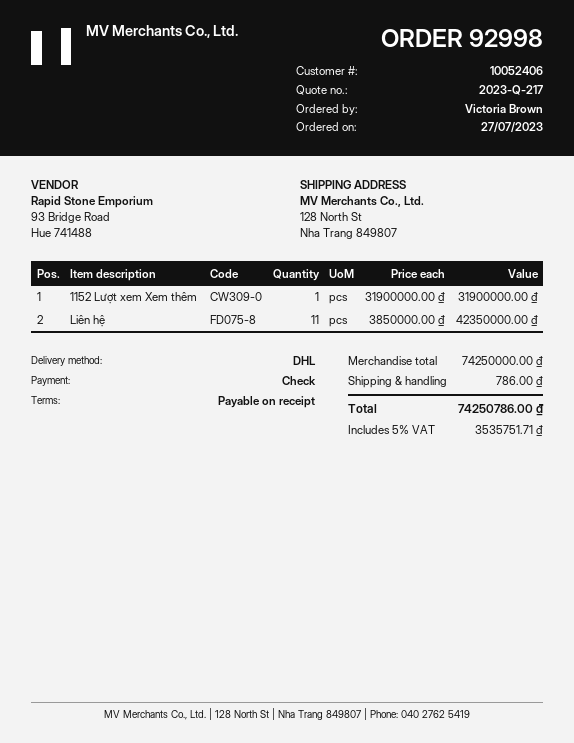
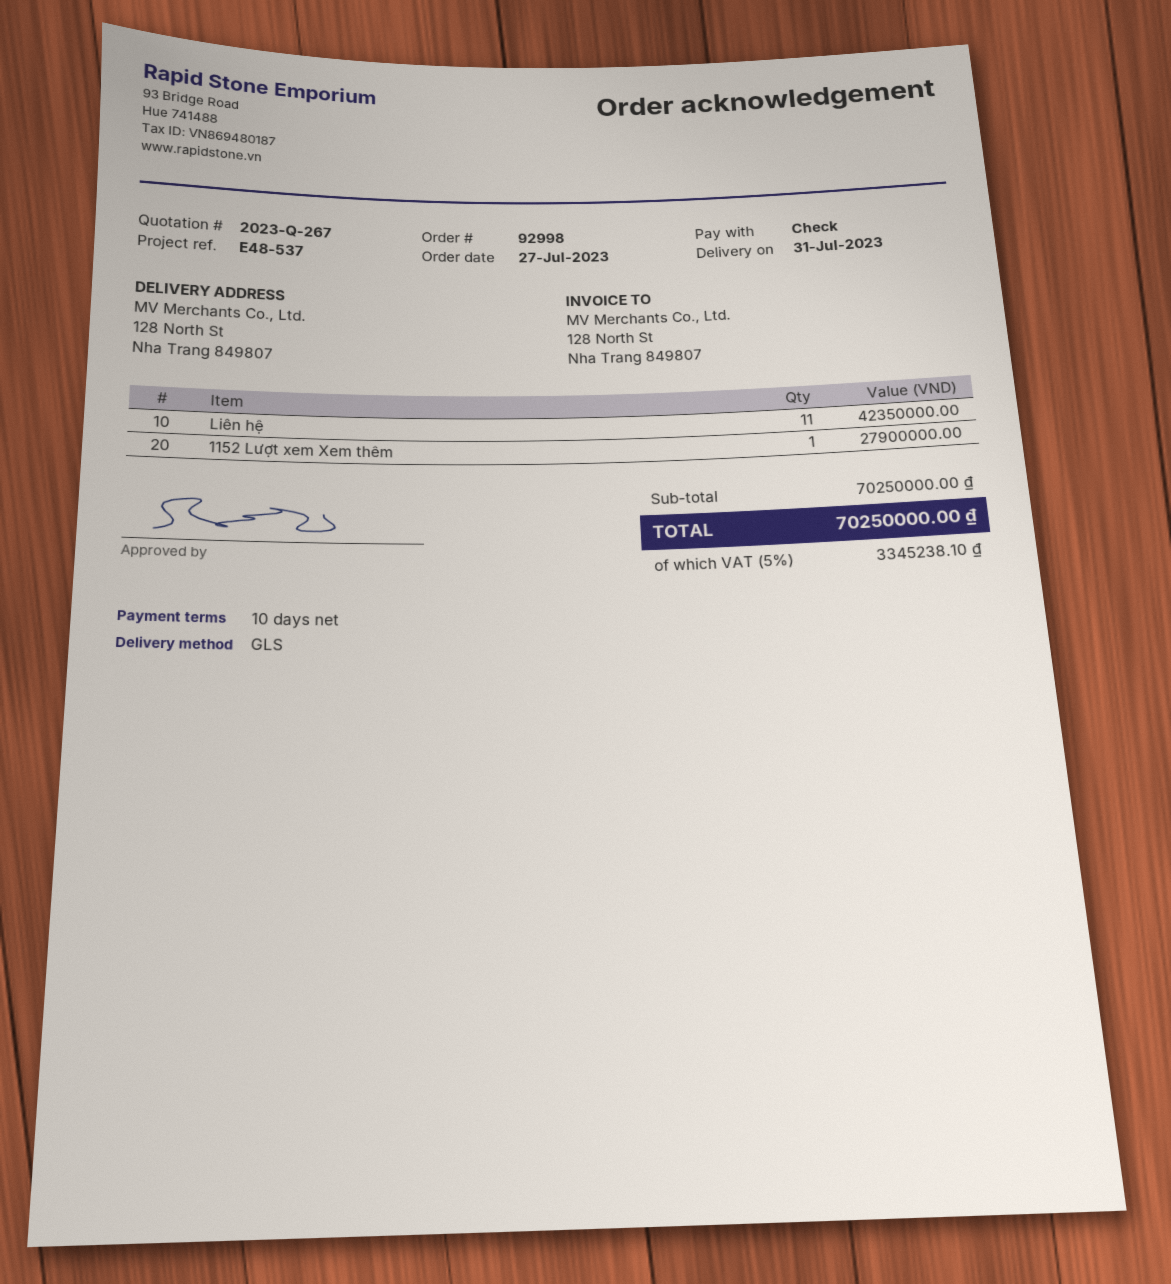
quote number: 2023-Q-217 -> 2023-Q-267
payment terms: on receipt -> 10 days
shipping method: DHL -> GLS
1152 Lượt xem Xem thêm: 1 for 31900000.00 -> 1 for 27900000.00
subtotal: 74250000.00 -> 70250000.00
shipping: 786.00 -> none
tax: 5% = 3535751.71 -> 5% = 3345238.10
total: 74250786.00 -> 70250000.00

